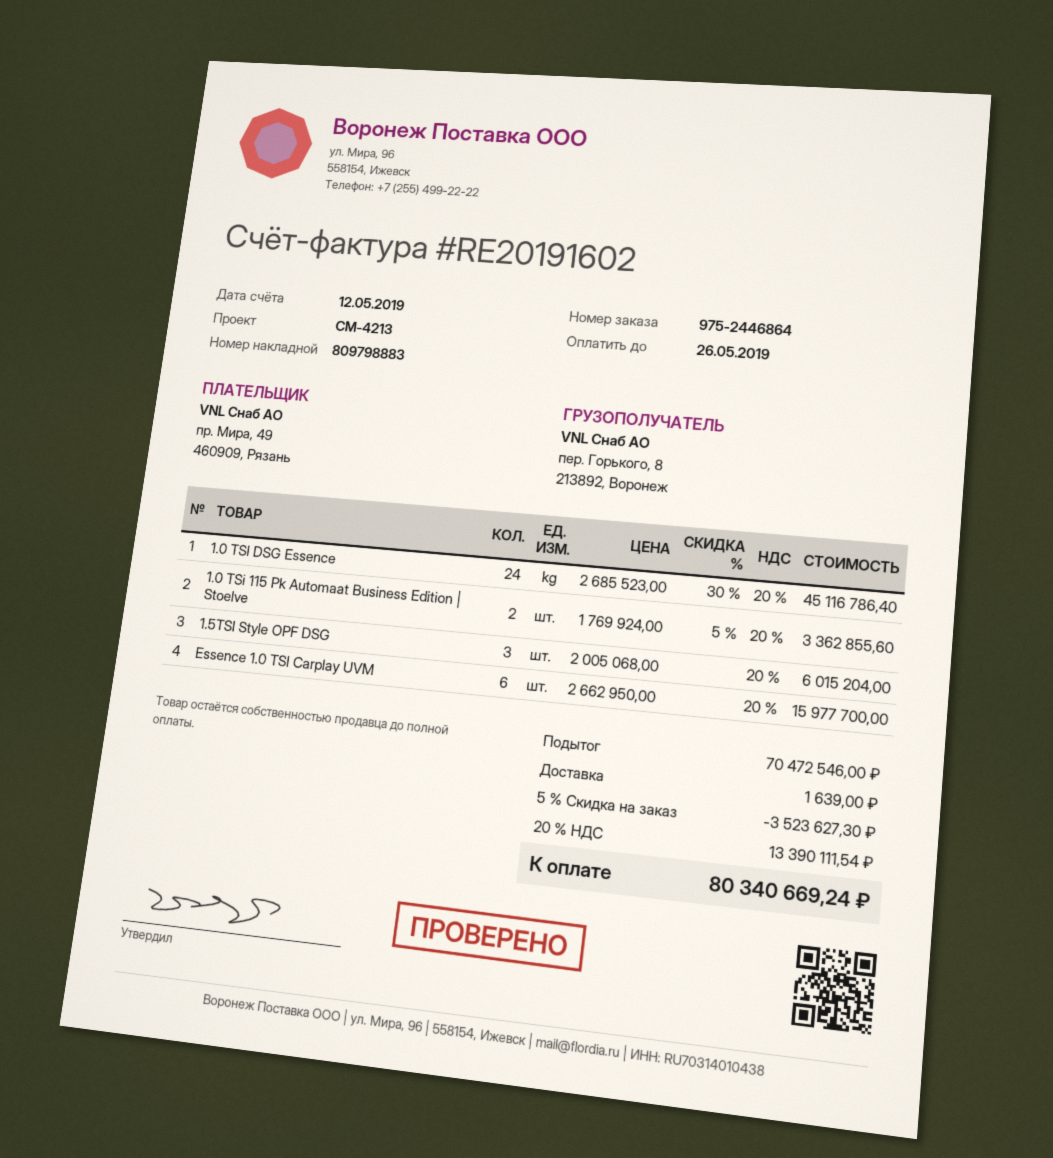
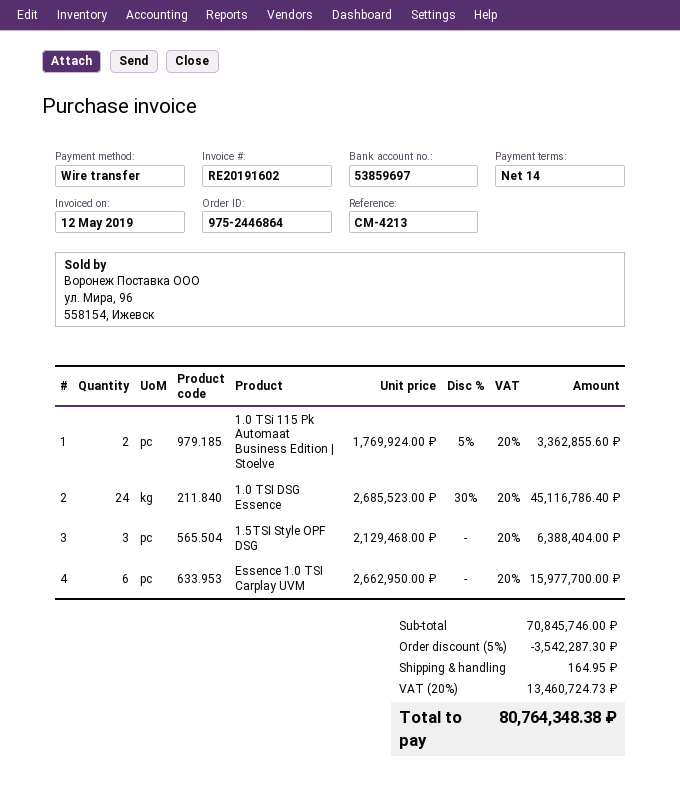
1.5TSI Style OPF DSG: 3 x 2005068.00 = 6015204.00 -> 3 x 2129468.00 = 6388404.00
subtotal: 70472546.00 -> 70845746.00
discount: 5% = 3523627.30 -> 5% = 3542287.30
shipping: 1639.00 -> 164.95
tax: 20% = 13390111.54 -> 20% = 13460724.73
total: 80340669.24 -> 80764348.38

